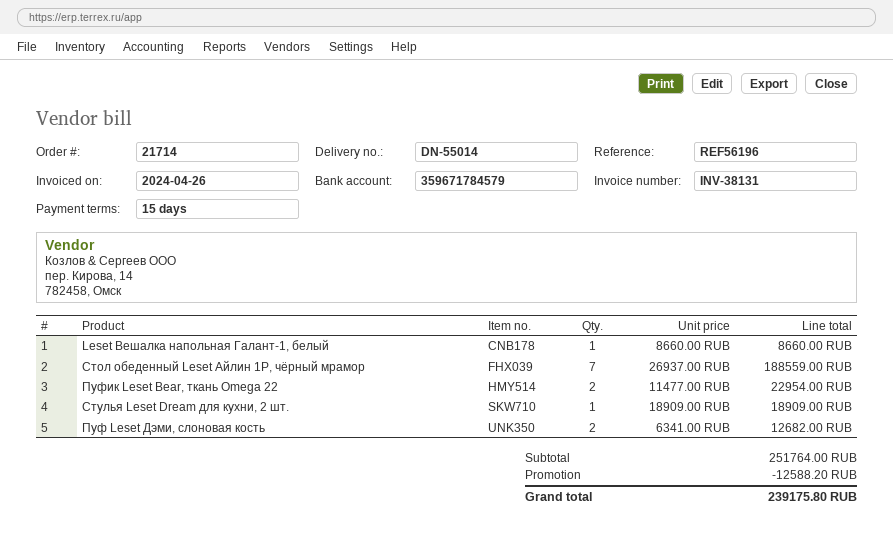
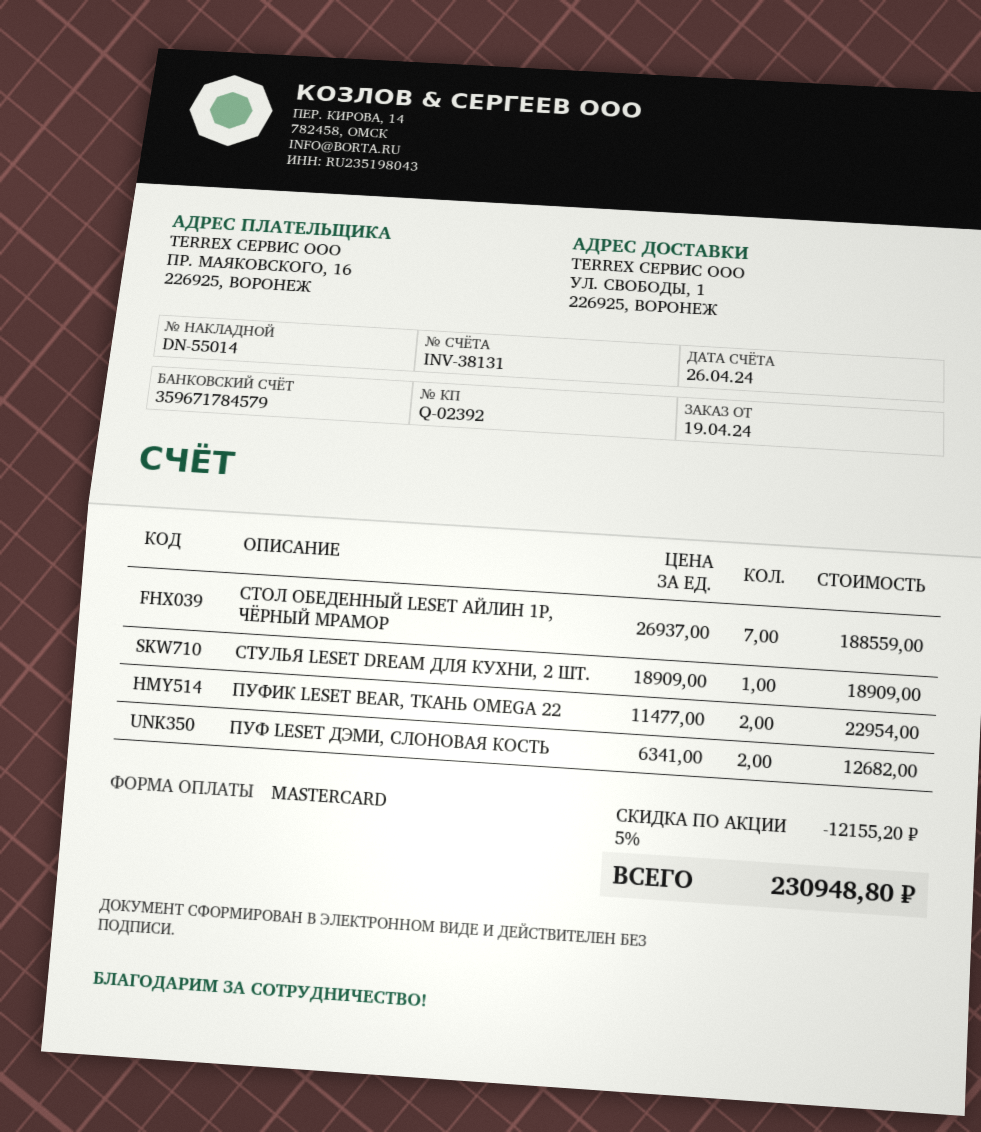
Leset Вешалка напольная Галант-1, белый: 1 x 8660.00 = 8660.00 -> none
discount: 12588.20 -> 12155.20
total: 239175.80 -> 230948.80

